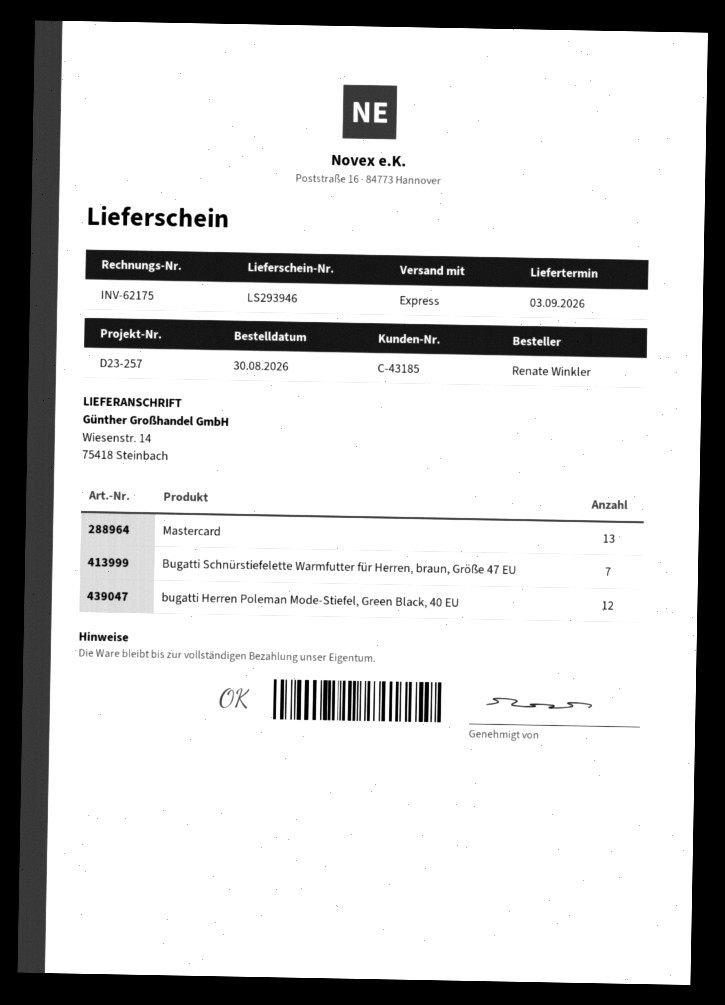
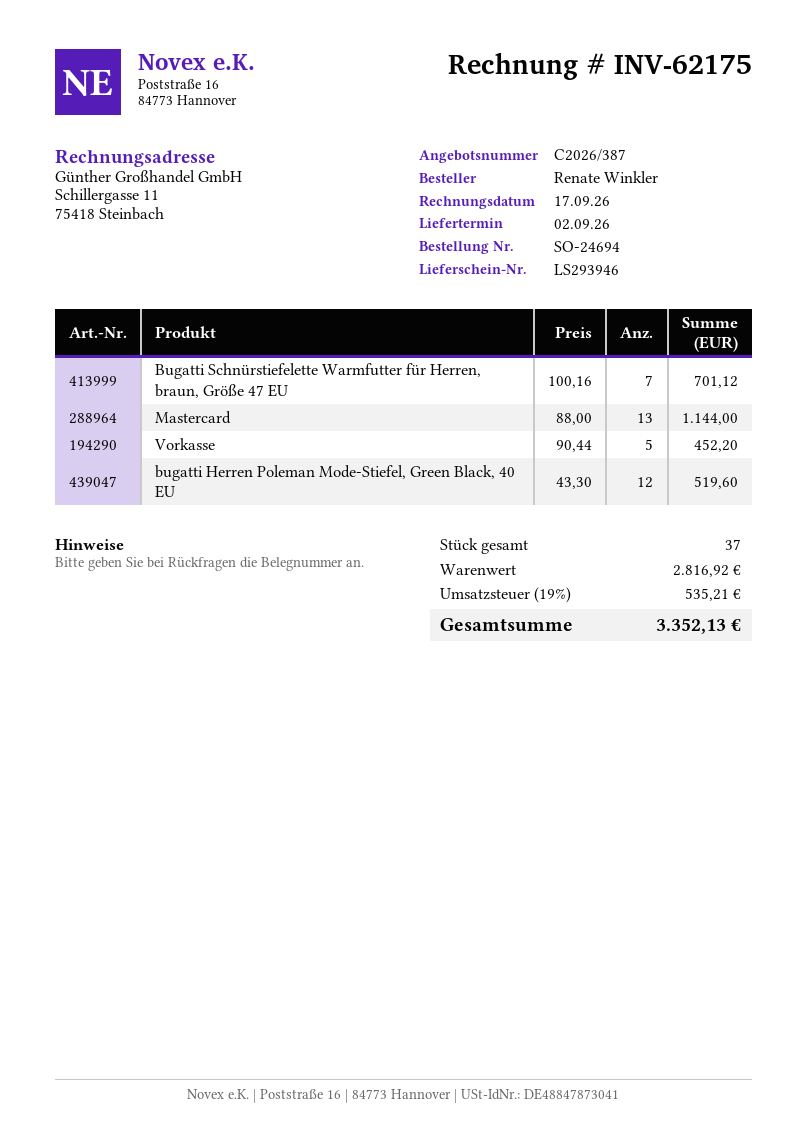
delivery date: 2026-09-03 -> 2026-09-02
Vorkasse: none -> 5

